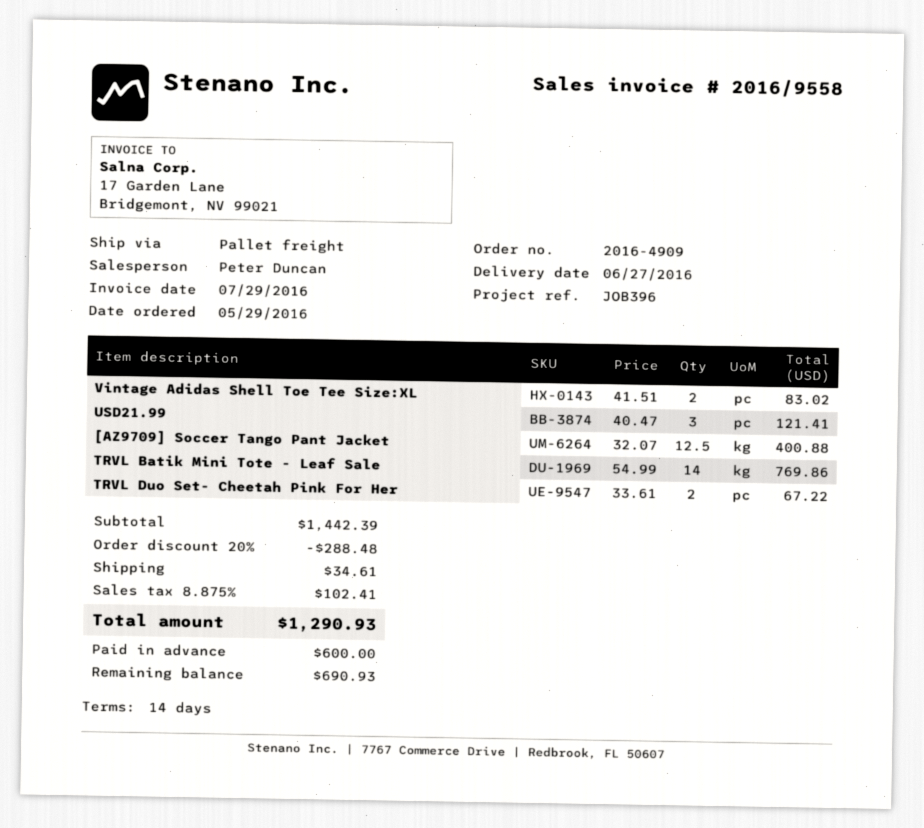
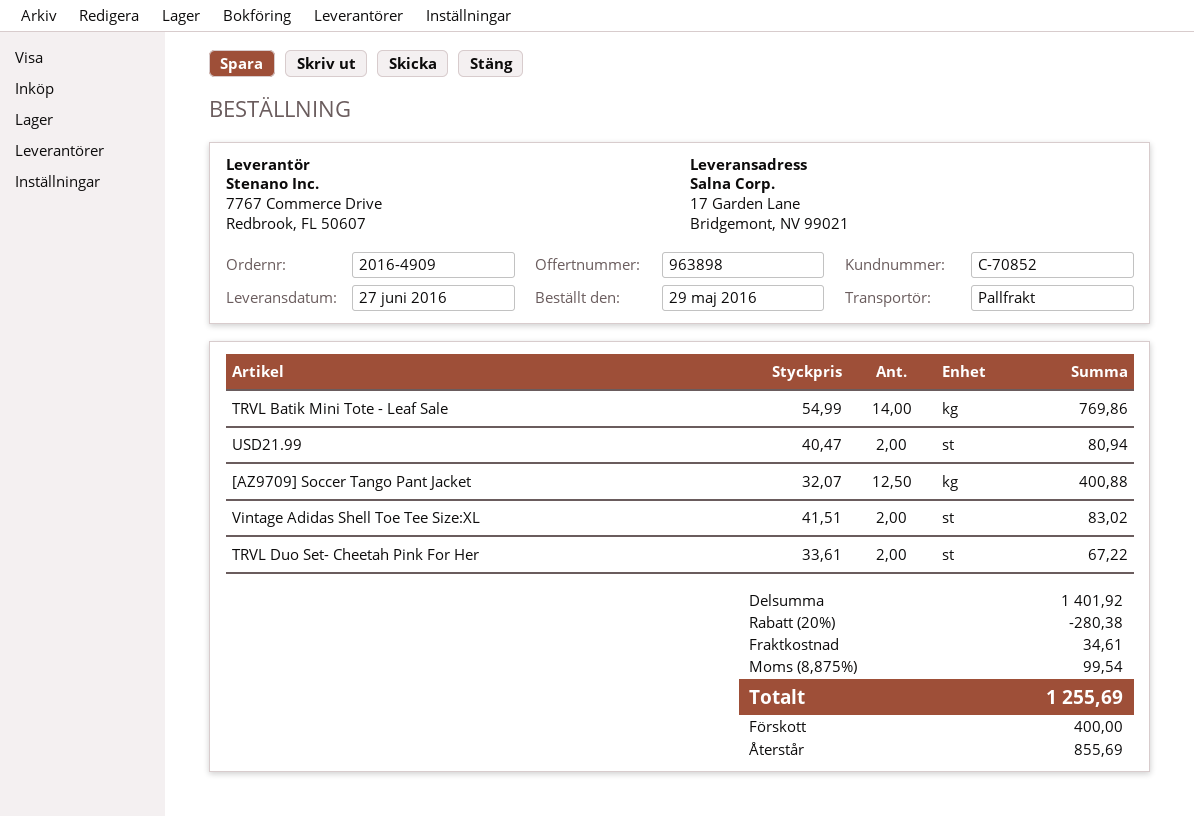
USD21.99: 3 x 40.47 = 121.41 -> 2 x 40.47 = 80.94
subtotal: 1442.39 -> 1401.92
discount: 20% = 288.48 -> 20% = 280.38
tax: 8.875% = 102.41 -> 8.875% = 99.54
total: 1290.93 -> 1255.69
deposit: 600.00 -> 400.00
balance: 690.93 -> 855.69

